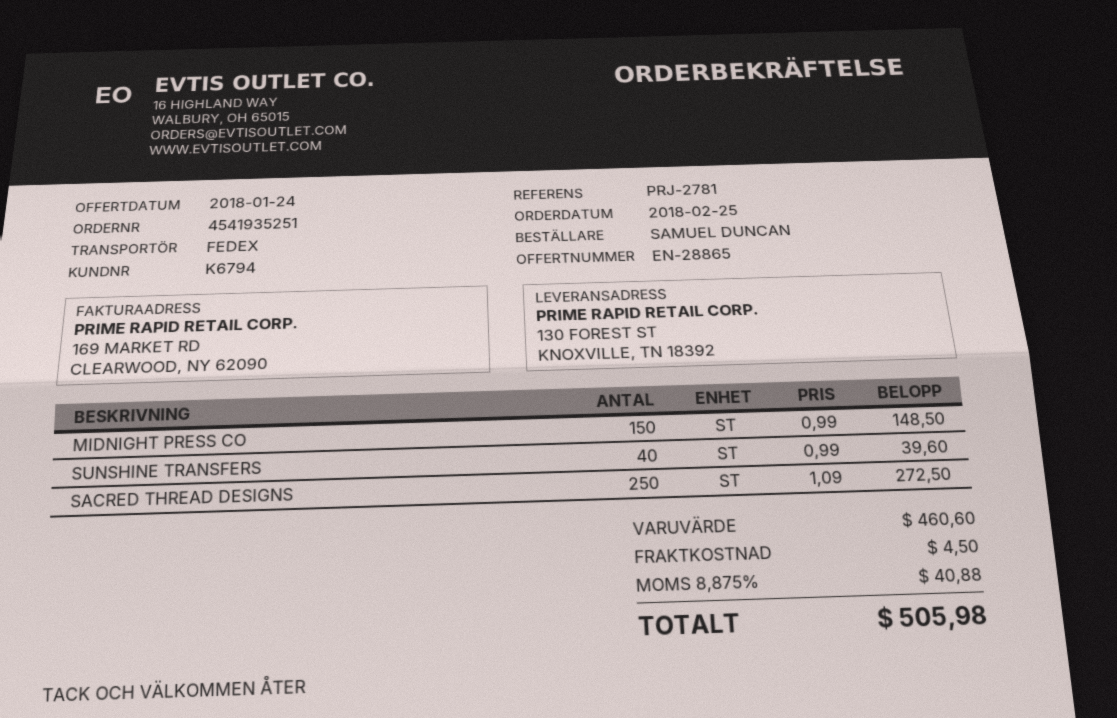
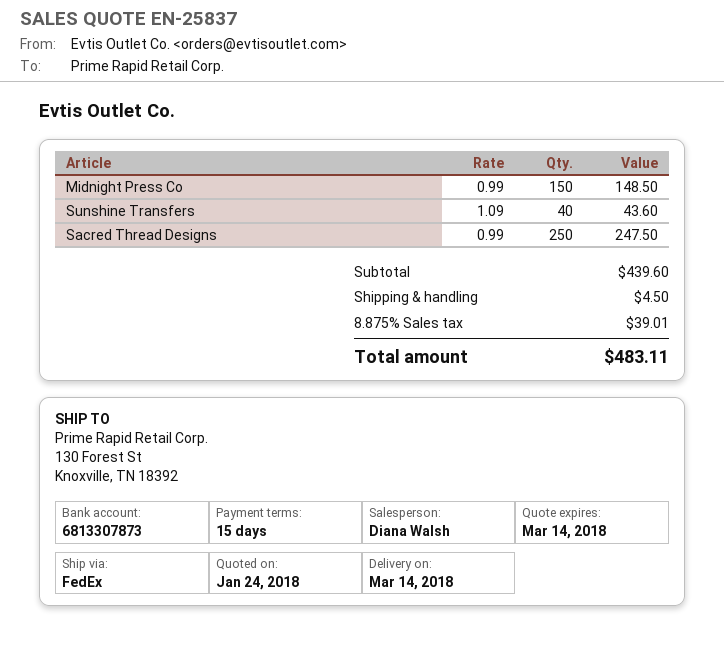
quote number: EN-28865 -> EN-25837
SUNSHINE TRANSFERS: 40 x 0.99 = 39.60 -> 40 x 1.09 = 43.60
SACRED THREAD DESIGNS: 250 x 1.09 = 272.50 -> 250 x 0.99 = 247.50
subtotal: 460.60 -> 439.60
tax: 8.875% = 40.88 -> 8.875% = 39.01
total: 505.98 -> 483.11

